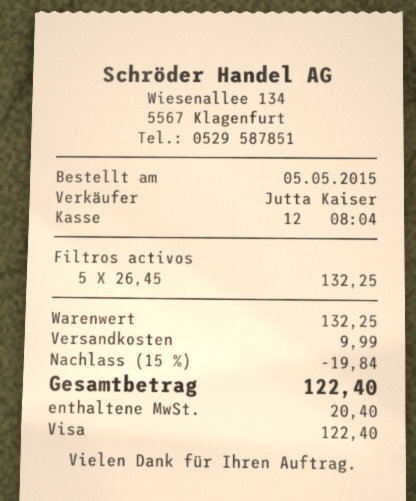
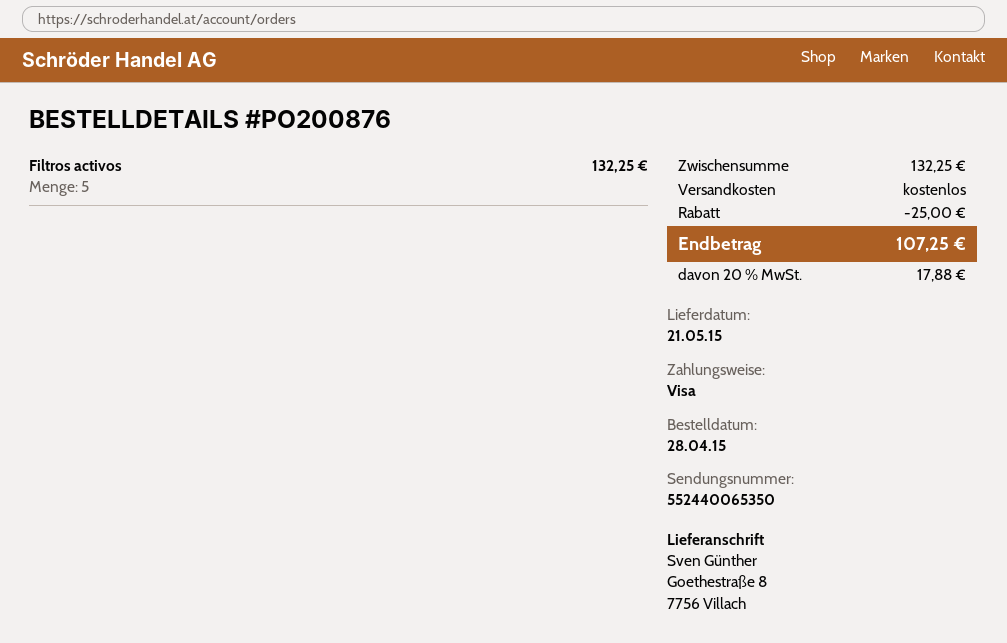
order date: 2015-05-05 -> 2015-04-28
discount: 19.84 -> 25.00
shipping: 9.99 -> 0.00
tax: 20.40 -> 17.88
total: 122.40 -> 107.25

